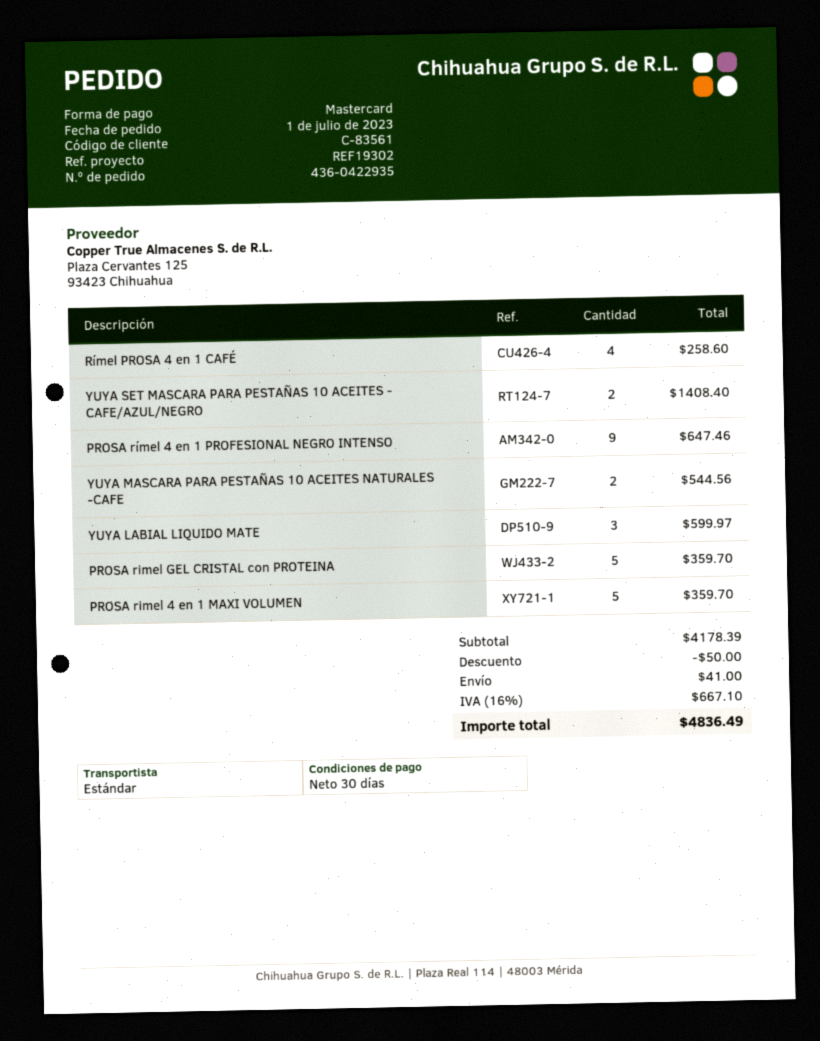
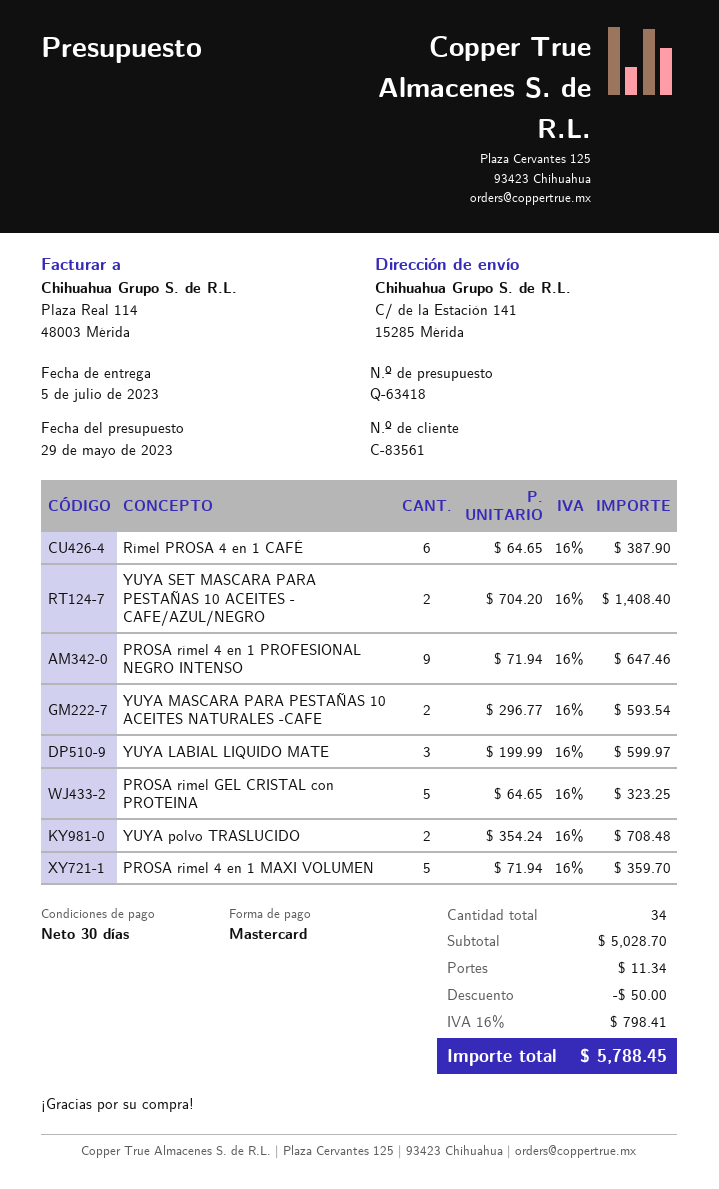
Rímel PROSA 4 en 1 CAFÉ: 4 for 258.60 -> 6 for 387.90
YUYA MASCARA PARA PESTAÑAS 10 ACEITES NATURALES -CAFE: 2 for 544.56 -> 2 for 593.54
PROSA rimel GEL CRISTAL con PROTEINA: 5 for 359.70 -> 5 for 323.25
YUYA polvo TRASLUCIDO: none -> 2 for 708.48
subtotal: 4178.39 -> 5028.70
shipping: 41.00 -> 11.34
tax: 16% = 667.10 -> 16% = 798.41
total: 4836.49 -> 5788.45

